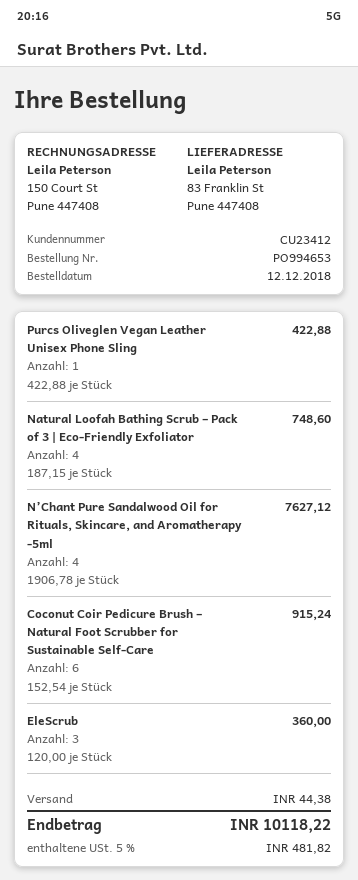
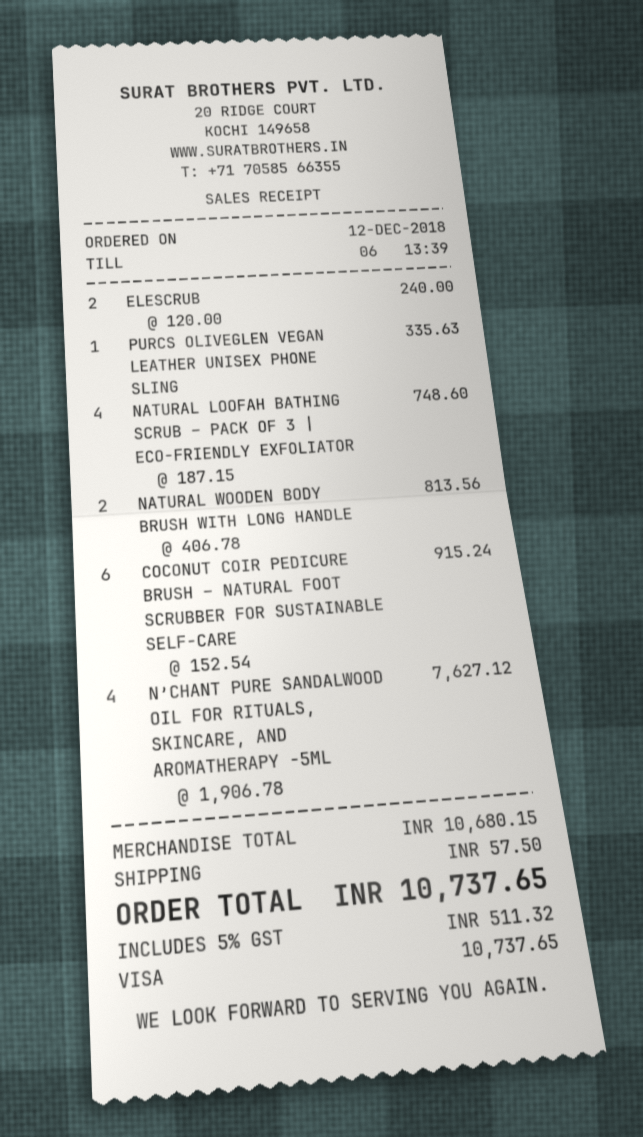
Purcs Oliveglen Vegan Leather Unisex Phone Sling: 1 x 422.88 = 422.88 -> 1 x 335.63 = 335.63
EleScrub: 3 x 120.00 = 360.00 -> 2 x 120.00 = 240.00
NATURAL WOODEN BODY BRUSH WITH LONG HANDLE: none -> 2 x 406.78 = 813.56
shipping: 44.38 -> 57.50
tax: 5% = 481.82 -> 5% = 511.32
total: 10118.22 -> 10737.65

